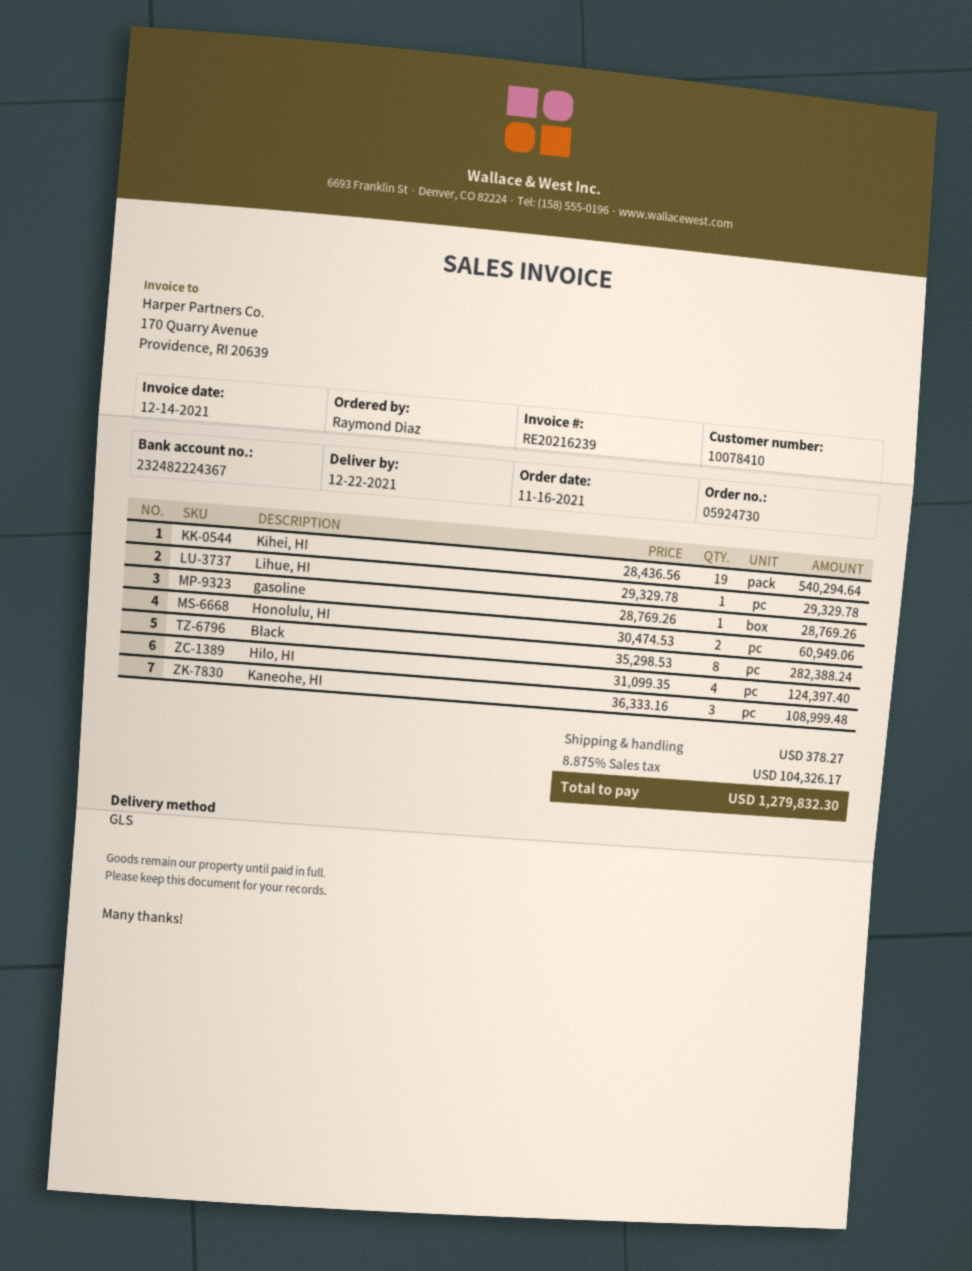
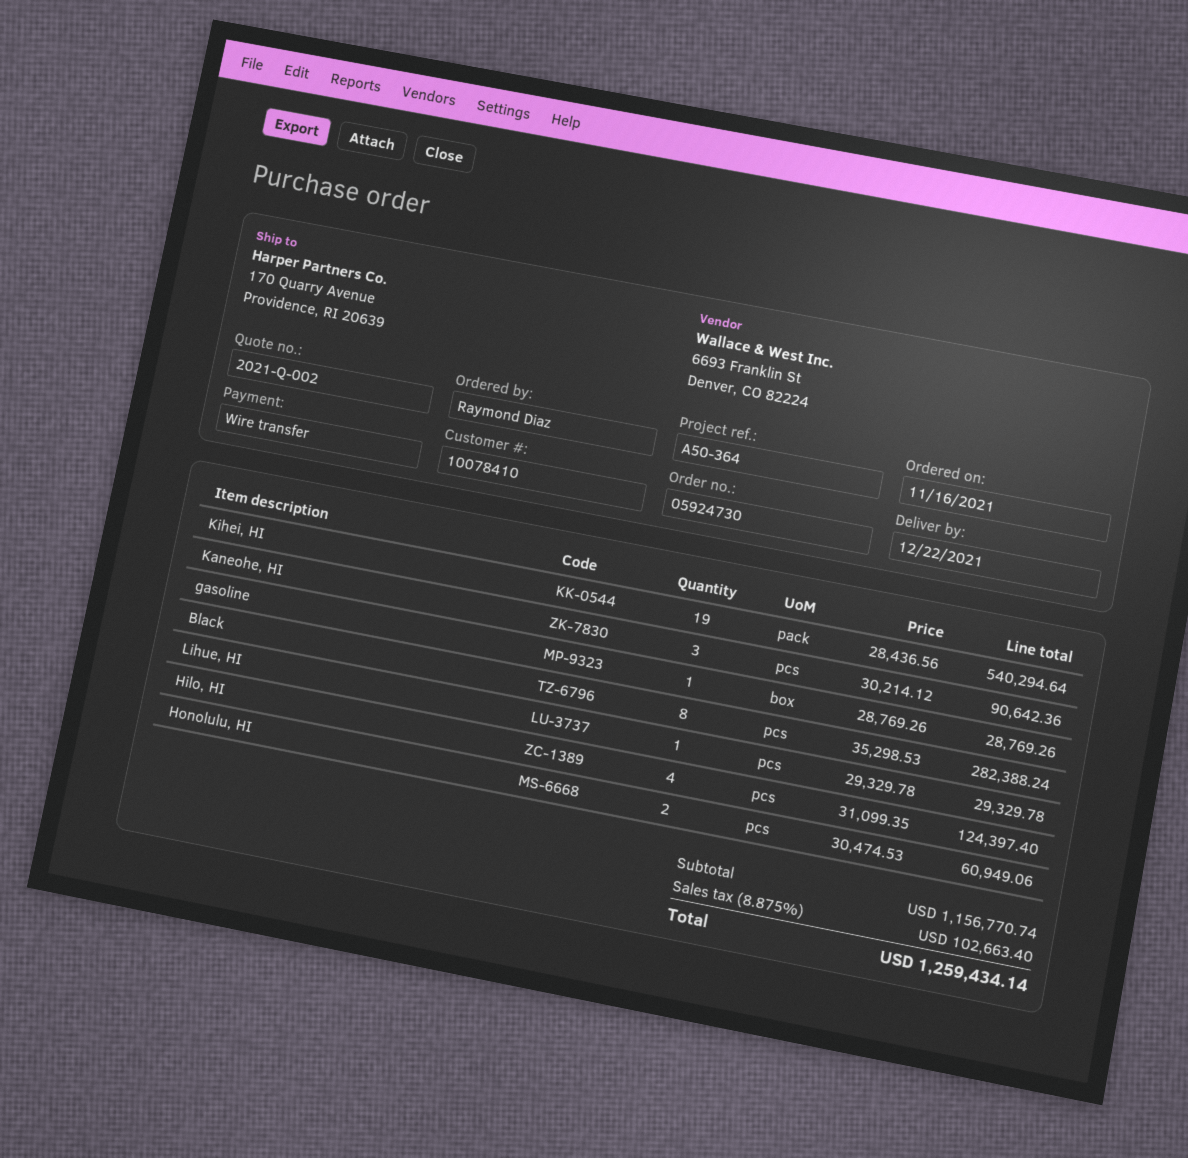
Kaneohe, HI: 3 x 36333.16 = 108999.48 -> 3 x 30214.12 = 90642.36
shipping: 378.27 -> none
tax: 8.875% = 104326.17 -> 8.875% = 102663.40
total: 1279832.30 -> 1259434.14

